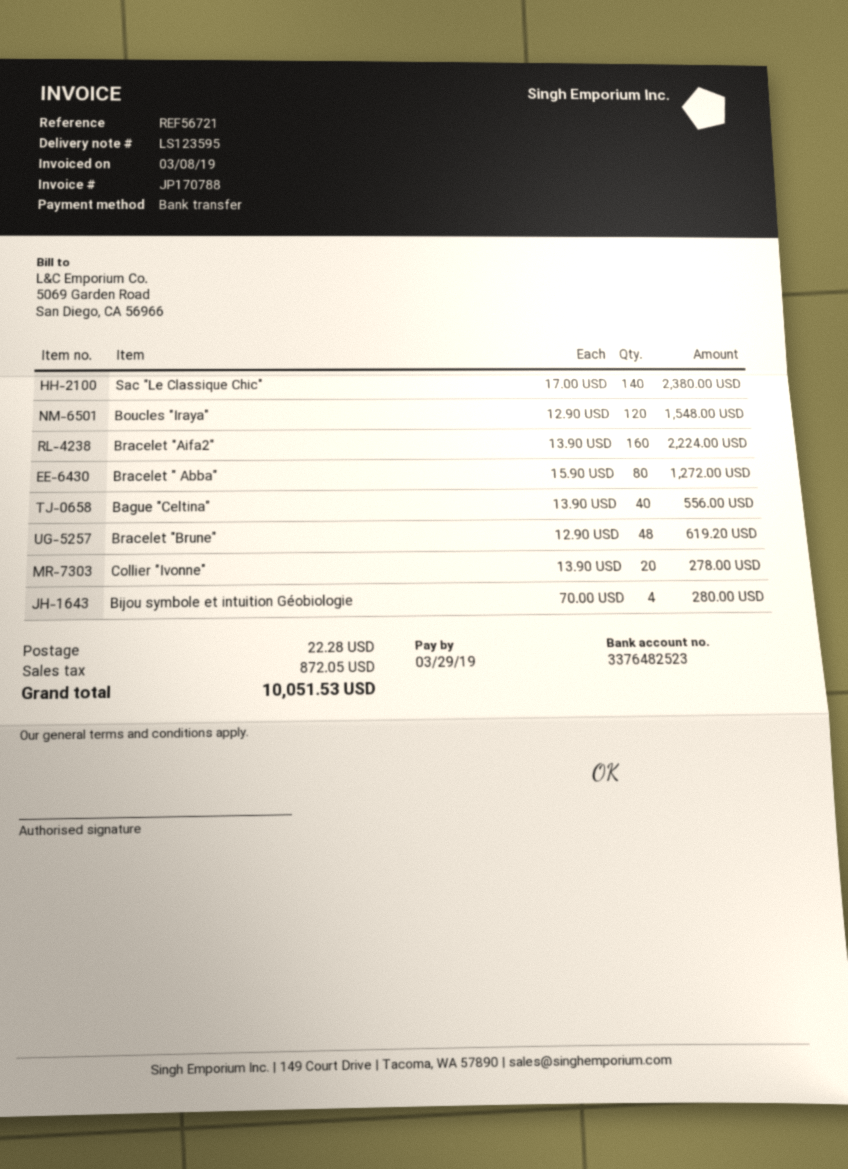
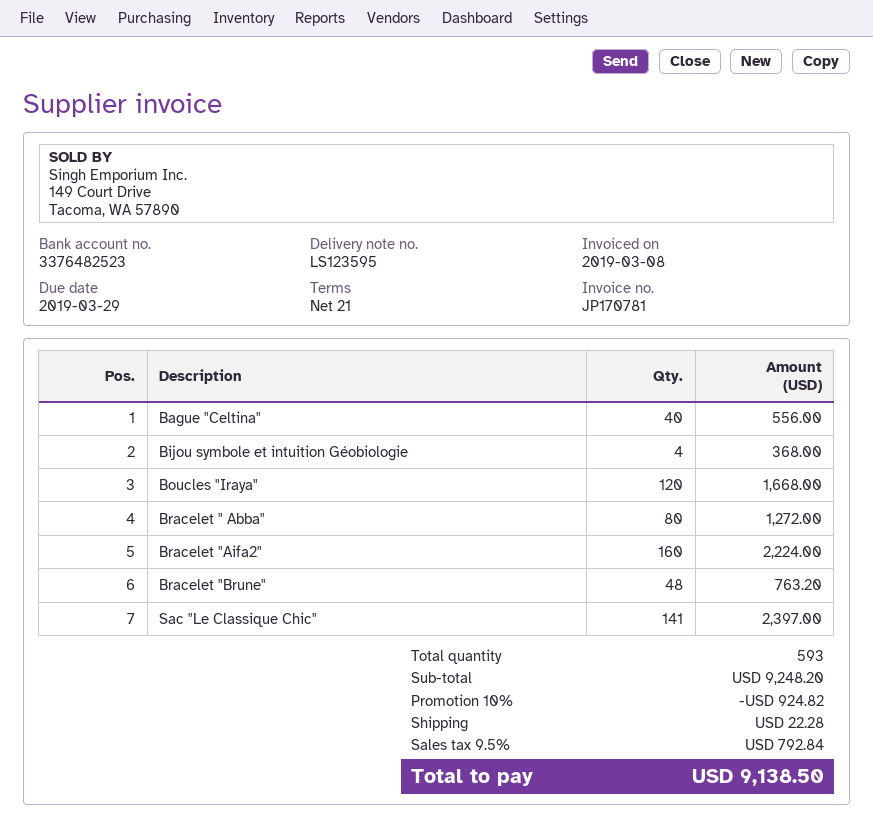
invoice number: JP170788 -> JP170781
Sac "Le Classique Chic": 140 for 2380.00 -> 141 for 2397.00
Boucles "Iraya": 120 for 1548.00 -> 120 for 1668.00
Bracelet "Brune": 48 for 619.20 -> 48 for 763.20
Collier "Ivonne": 20 for 278.00 -> none
Bijou symbole et intuition Géobiologie: 4 for 280.00 -> 4 for 368.00
discount: none -> 10% = 924.82
tax: 872.05 -> 792.84
total: 10051.53 -> 9138.50

